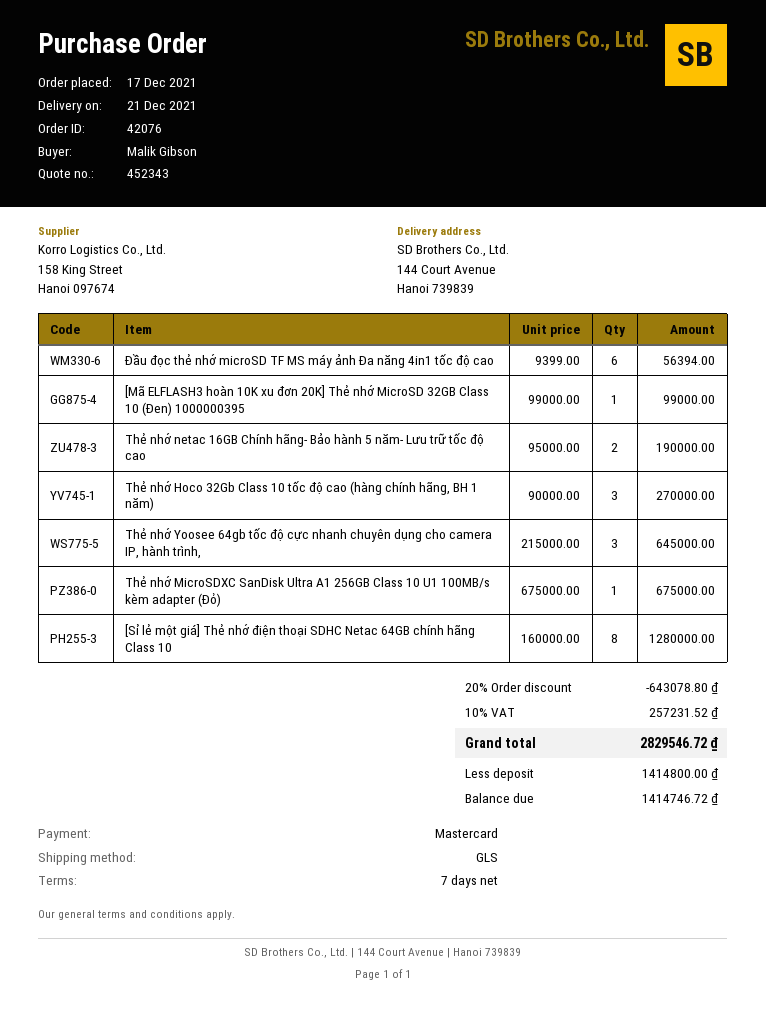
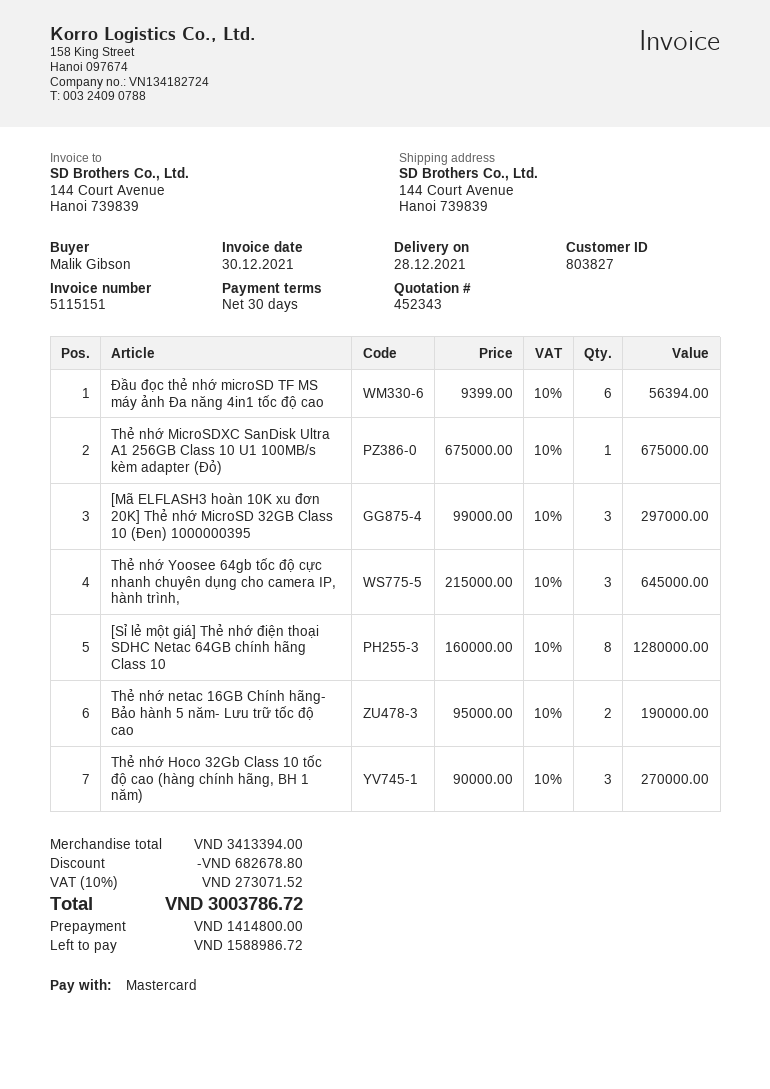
delivery date: 2021-12-21 -> 2021-12-28
payment terms: 7 days -> 30 days
[Mã ELFLASH3 hoàn 10K xu đơn 20K] Thẻ nhớ MicroSD 32GB Class 10 (Đen) 1000000395: 1 x 99000.00 = 99000.00 -> 3 x 99000.00 = 297000.00
discount: 643078.80 -> 682678.80
tax: 10% = 257231.52 -> 10% = 273071.52
total: 2829546.72 -> 3003786.72
balance: 1414746.72 -> 1588986.72

